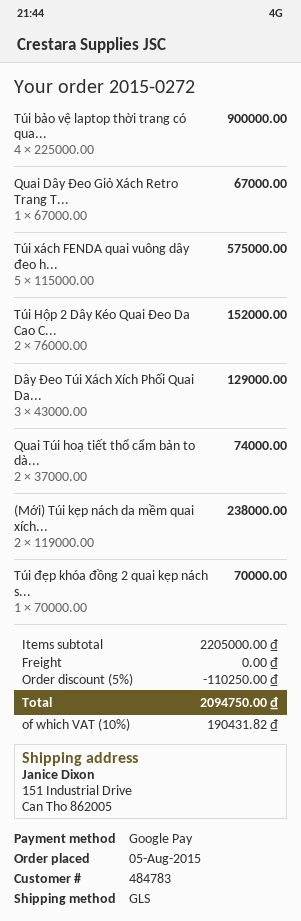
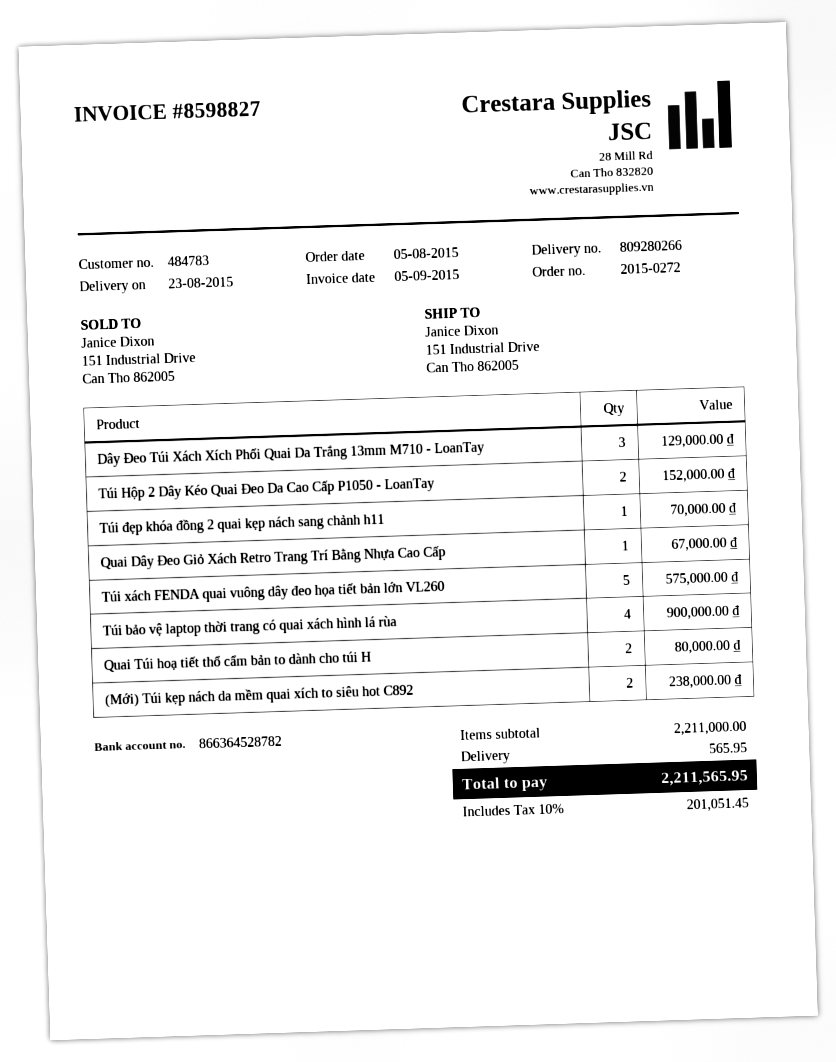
Quai Túi hoạ tiết thổ cẩm bản to dà...: 2 for 74000.00 -> 2 for 80000.00
subtotal: 2205000.00 -> 2211000.00
discount: 5% = 110250.00 -> none
shipping: 0.00 -> 565.95
tax: 10% = 190431.82 -> 10% = 201051.45
total: 2094750.00 -> 2211565.95

